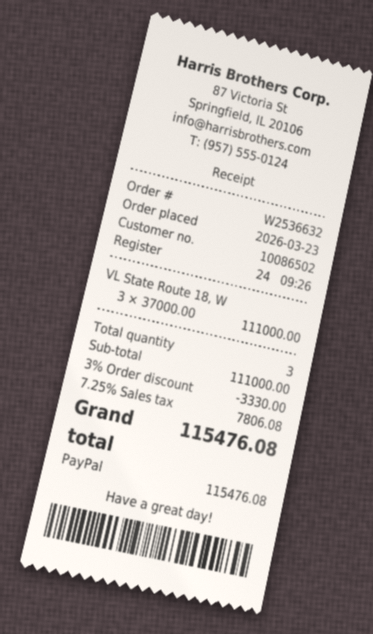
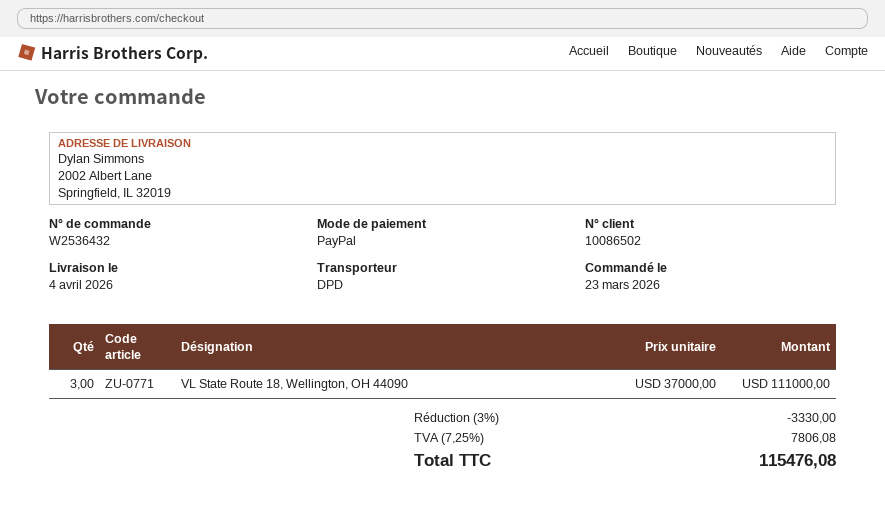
order number: W2536632 -> W2536432

